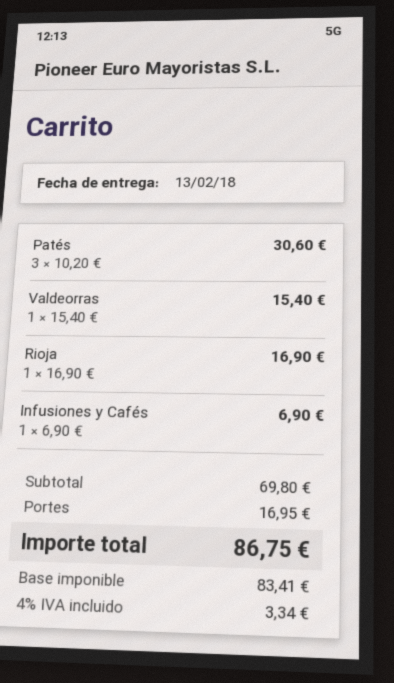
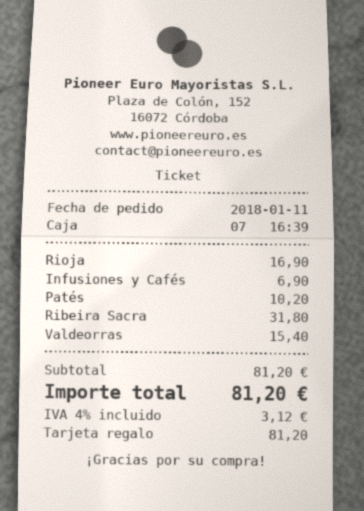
Patés: 3 for 30.60 -> 1 for 10.20
Ribeira Sacra: none -> 1 for 31.80
subtotal: 69.80 -> 81.20
shipping: 16.95 -> none
tax: 4% = 3.34 -> 4% = 3.12
total: 86.75 -> 81.20

